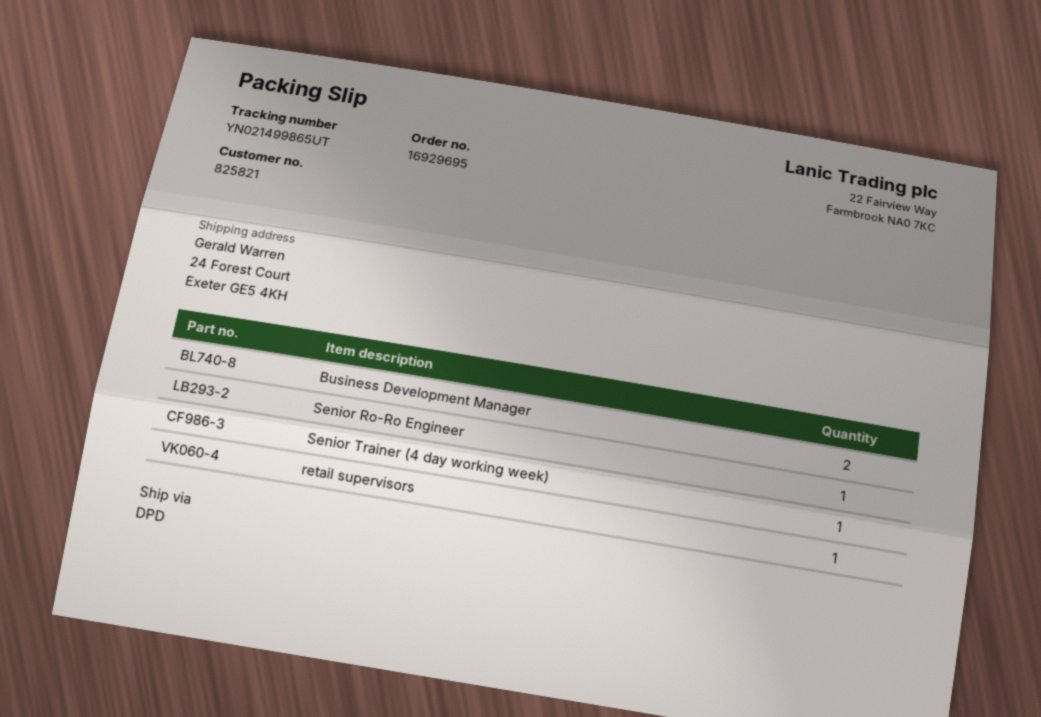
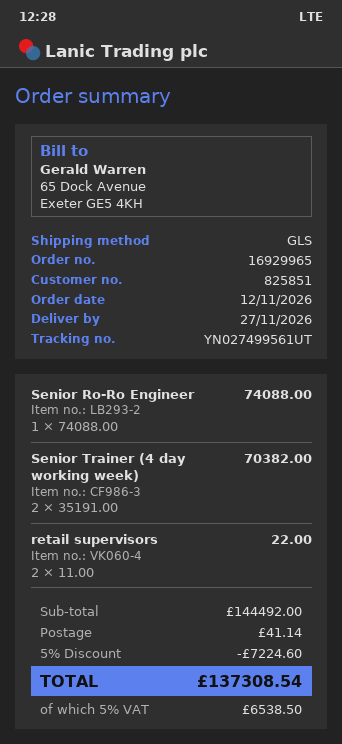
order number: 16929695 -> 16929965
customer number: 825821 -> 825851
shipping method: DPD -> GLS
tracking number: YN021499865UT -> YN027499561UT
Business Development Manager: 2 -> none
Senior Trainer (4 day working week): 1 -> 2
retail supervisors: 1 -> 2

